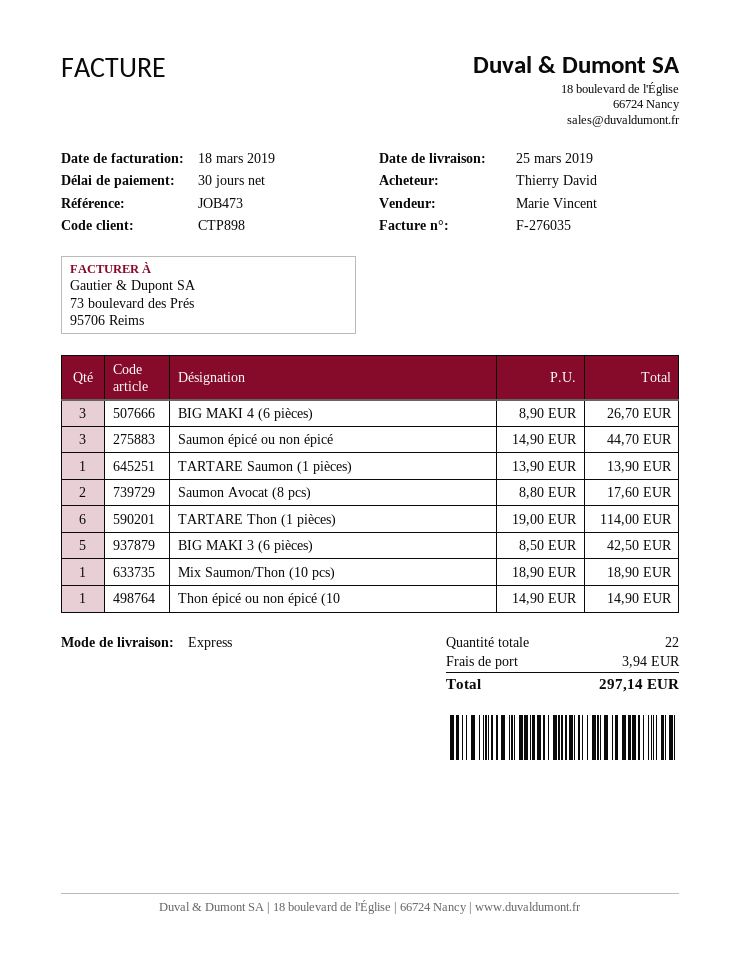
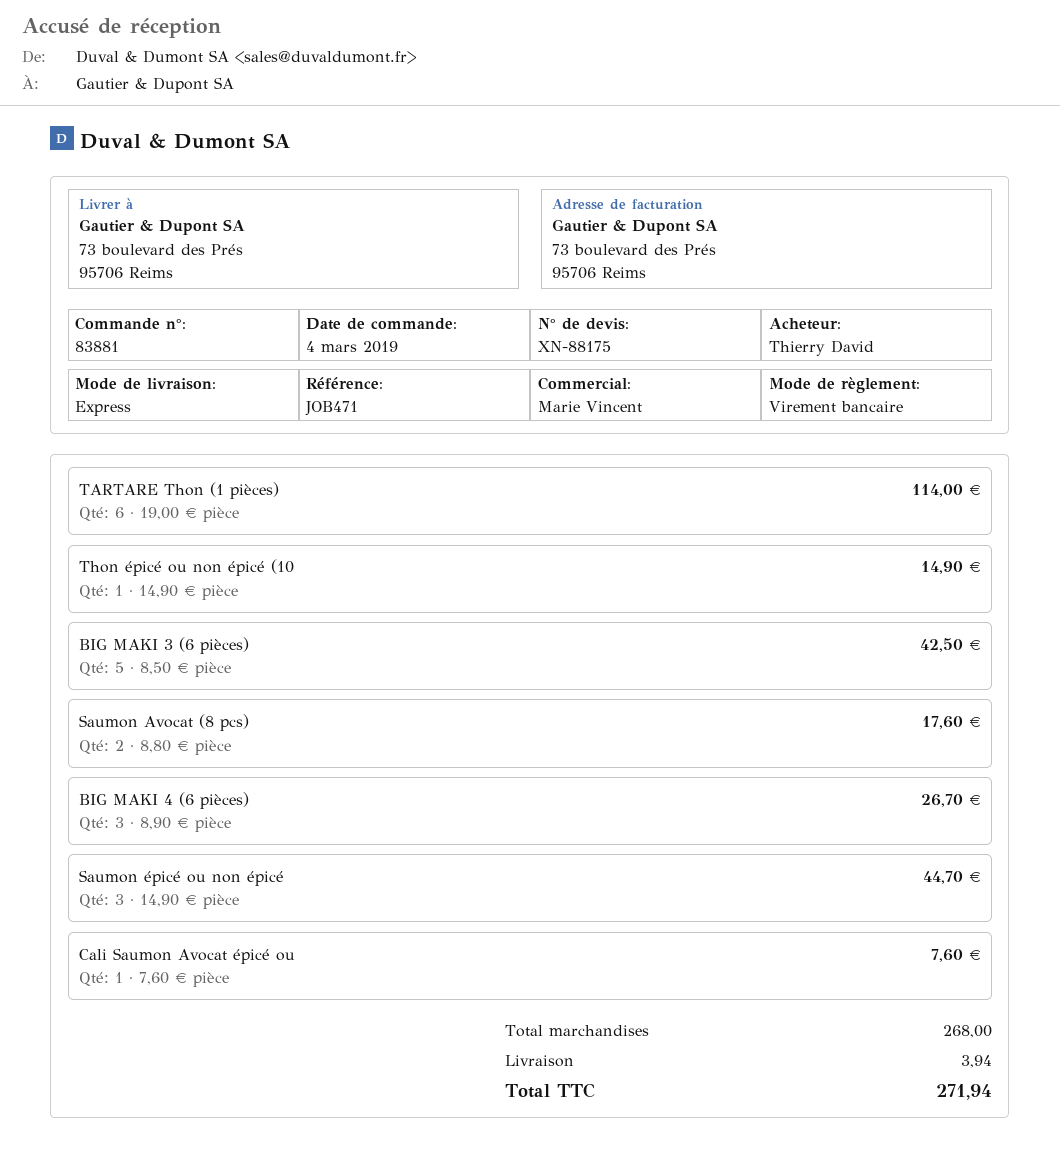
reference: JOB473 -> JOB471
TARTARE Saumon (1 pièces): 1 x 13.90 = 13.90 -> none
Mix Saumon/Thon (10 pcs): 1 x 18.90 = 18.90 -> none
Cali Saumon Avocat épicé ou: none -> 1 x 7.60 = 7.60
total: 297.14 -> 271.94

